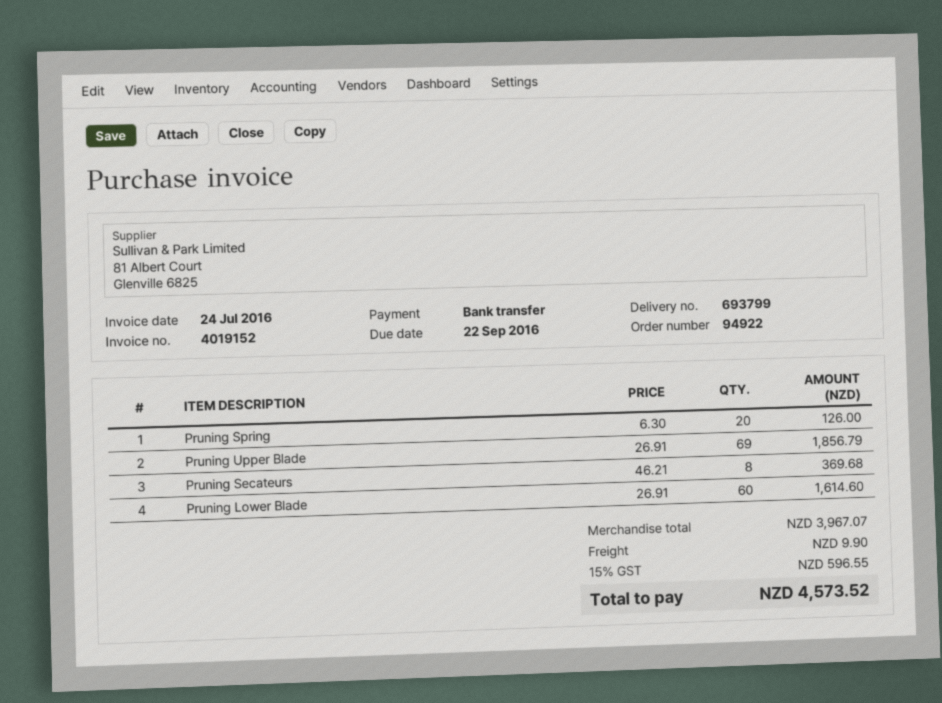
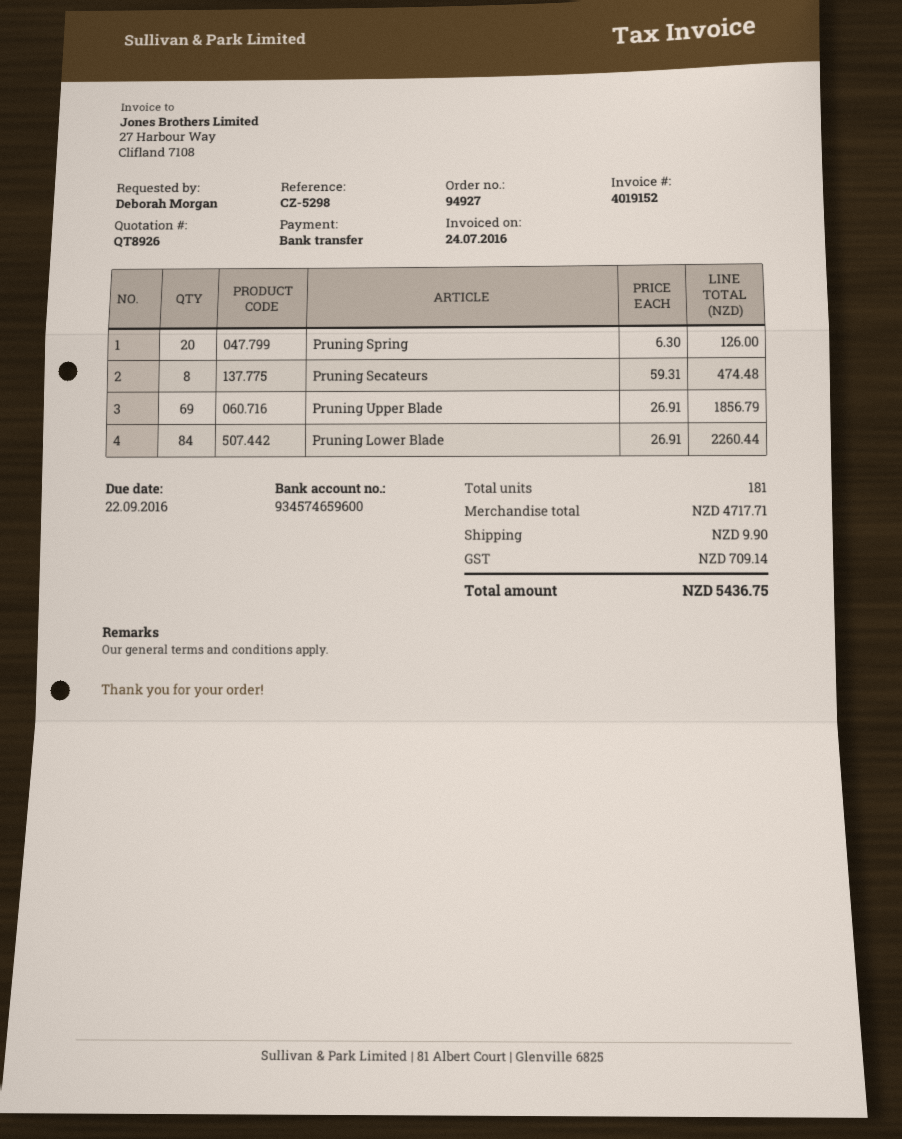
order number: 94922 -> 94927
Pruning Secateurs: 8 x 46.21 = 369.68 -> 8 x 59.31 = 474.48
Pruning Lower Blade: 60 x 26.91 = 1614.60 -> 84 x 26.91 = 2260.44
subtotal: 3967.07 -> 4717.71
tax: 596.55 -> 709.14
total: 4573.52 -> 5436.75

